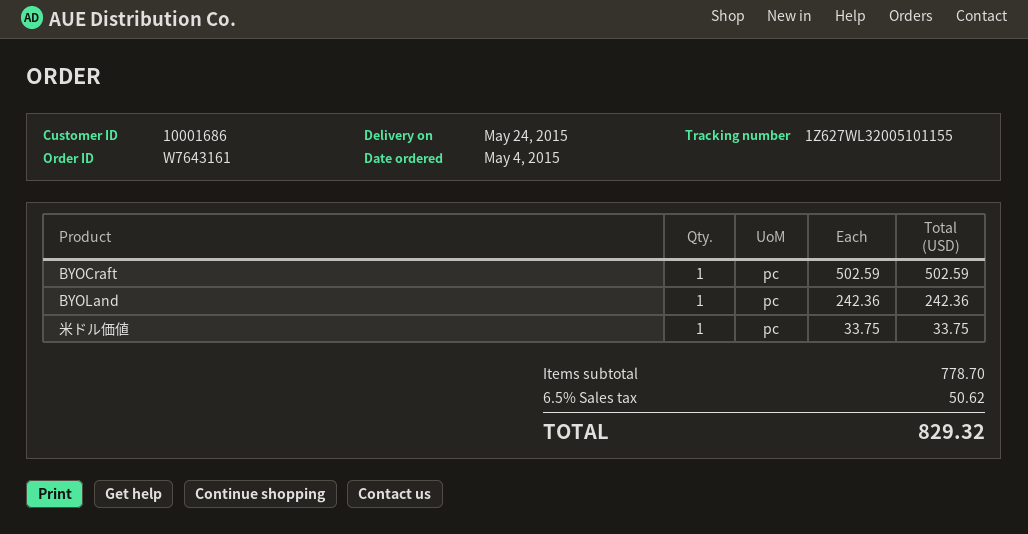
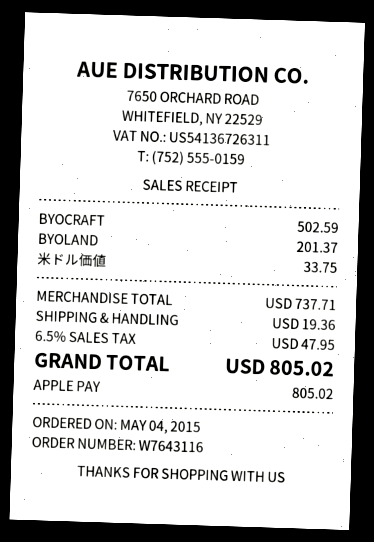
order number: W7643161 -> W7643116
BYOLand: 1 x 242.36 = 242.36 -> 1 x 201.37 = 201.37
subtotal: 778.70 -> 737.71
shipping: none -> 19.36
tax: 6.5% = 50.62 -> 6.5% = 47.95
total: 829.32 -> 805.02

